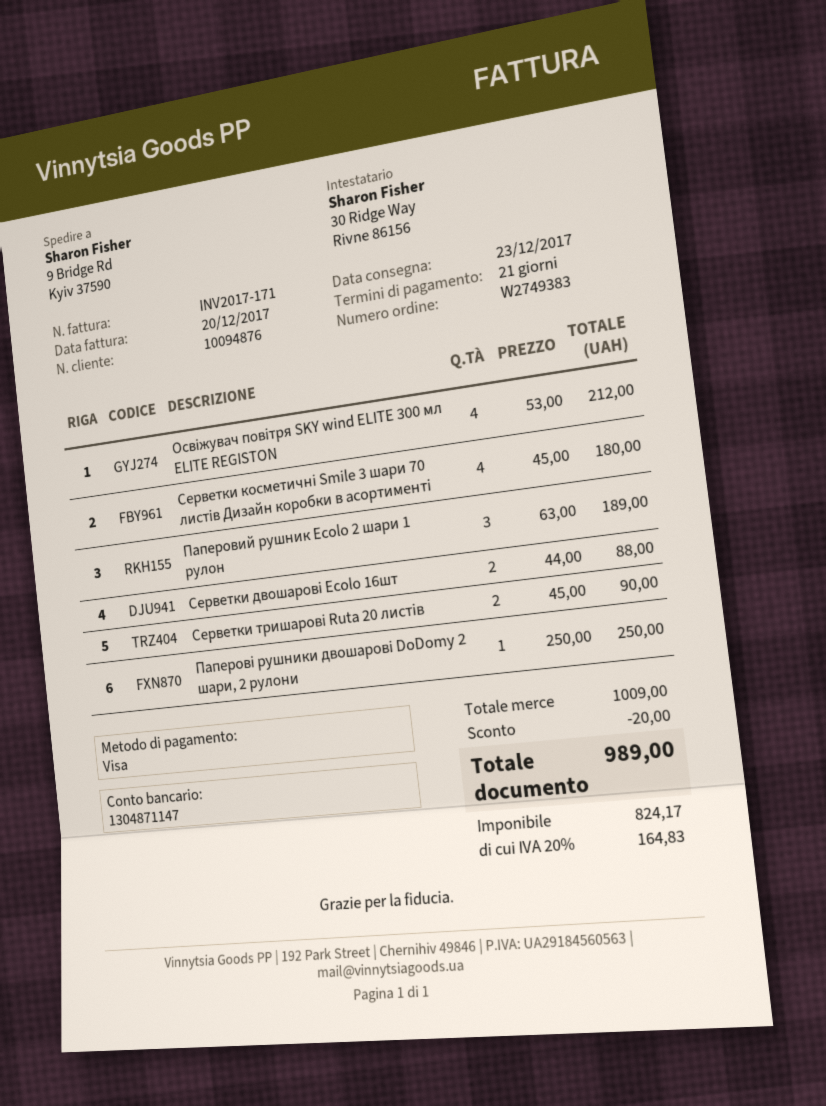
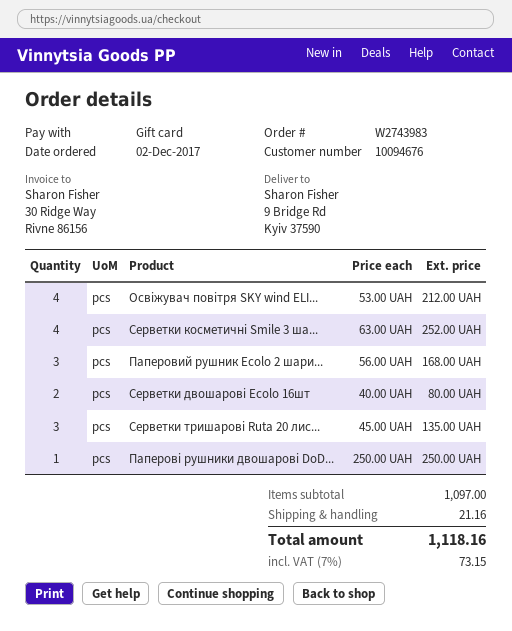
order number: W2749383 -> W2743983
customer number: 10094876 -> 10094676
payment method: Visa -> gift card
Серветки косметичні Smile 3 шари 70 листів Дизайн коробки в асортименті: 4 x 45.00 = 180.00 -> 4 x 63.00 = 252.00
Паперовий рушник Ecolo 2 шари 1 рулон: 3 x 63.00 = 189.00 -> 3 x 56.00 = 168.00
Серветки двошарові Ecolo 16шт: 2 x 44.00 = 88.00 -> 2 x 40.00 = 80.00
Серветки тришарові Ruta 20 листів: 2 x 45.00 = 90.00 -> 3 x 45.00 = 135.00
subtotal: 1009.00 -> 1097.00
discount: 20.00 -> none
shipping: none -> 21.16
tax: 20% = 164.83 -> 7% = 73.15
total: 989.00 -> 1118.16

